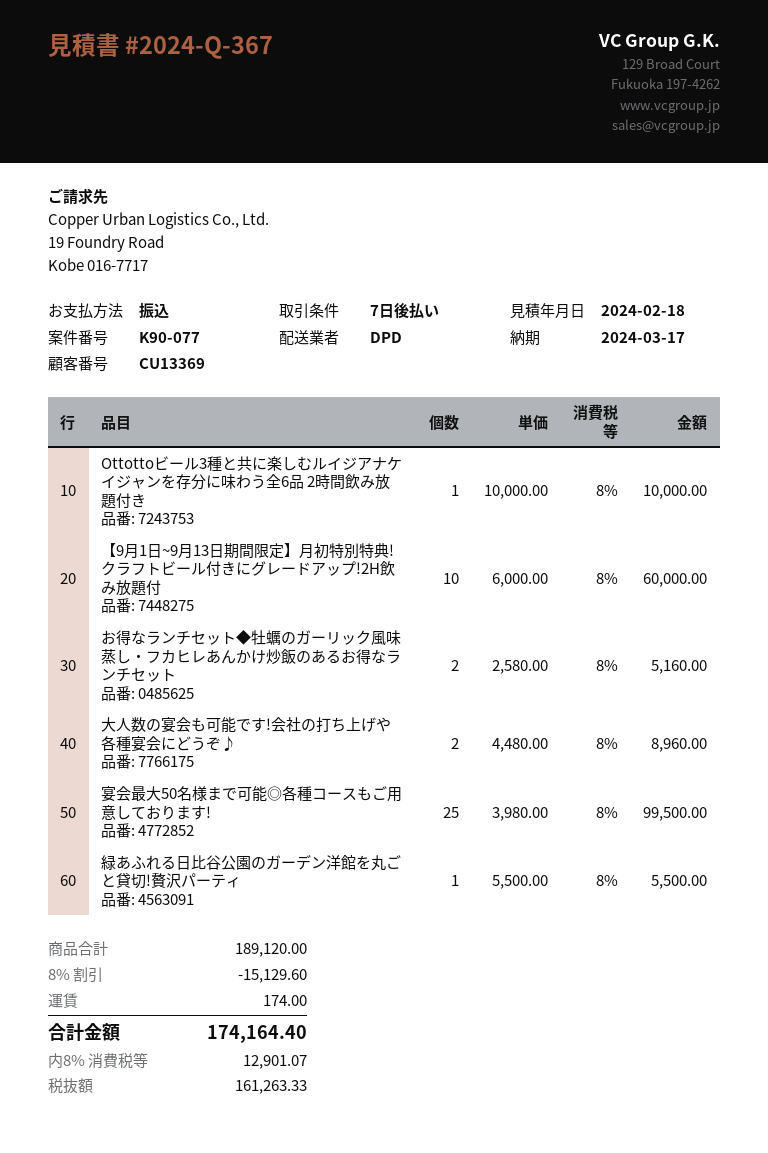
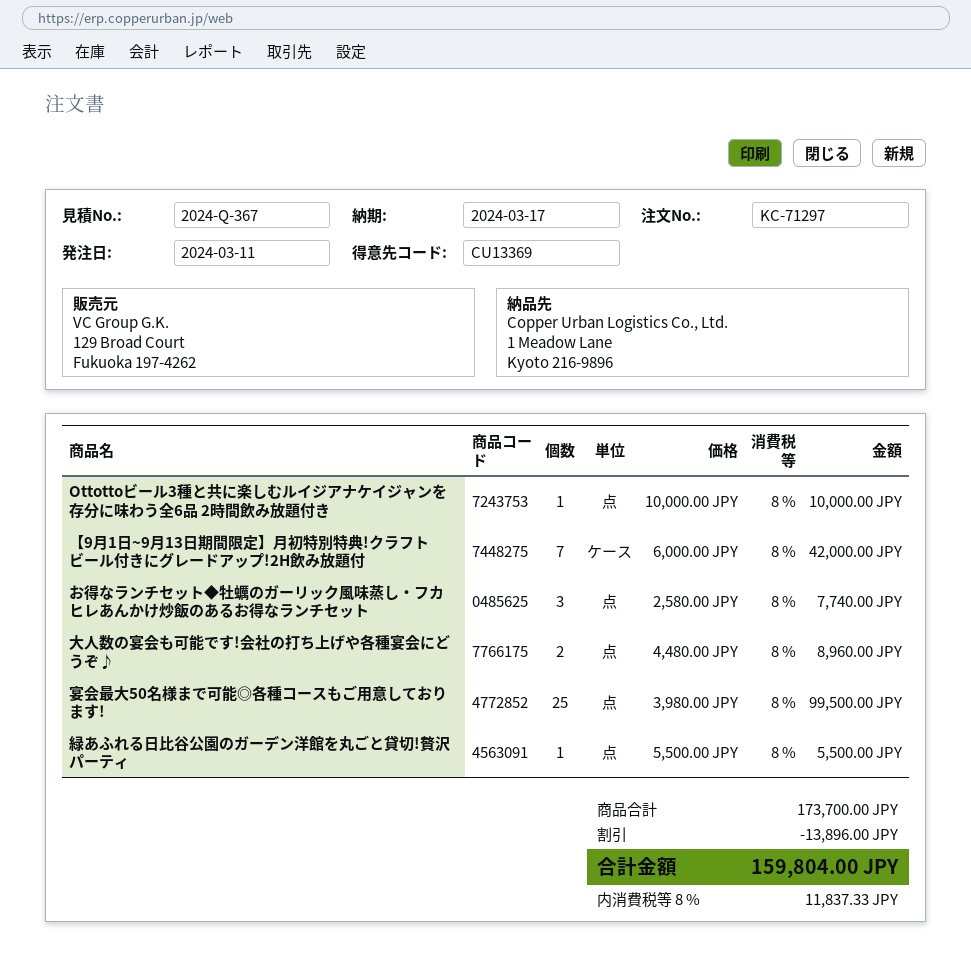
【9月1日~9月13日期間限定】月初特別特典!クラフトビール付きにグレードアップ!2H飲み放題付: 10 x 6000.00 = 60000.00 -> 7 x 6000.00 = 42000.00
お得なランチセット◆牡蠣のガーリック風味蒸し・フカヒレあんかけ炒飯のあるお得なランチセット: 2 x 2580.00 = 5160.00 -> 3 x 2580.00 = 7740.00
subtotal: 189120.00 -> 173700.00
discount: 15129.60 -> 13896.00
shipping: 174.00 -> none
tax: 8% = 12901.07 -> 8% = 11837.33
total: 174164.40 -> 159804.00

